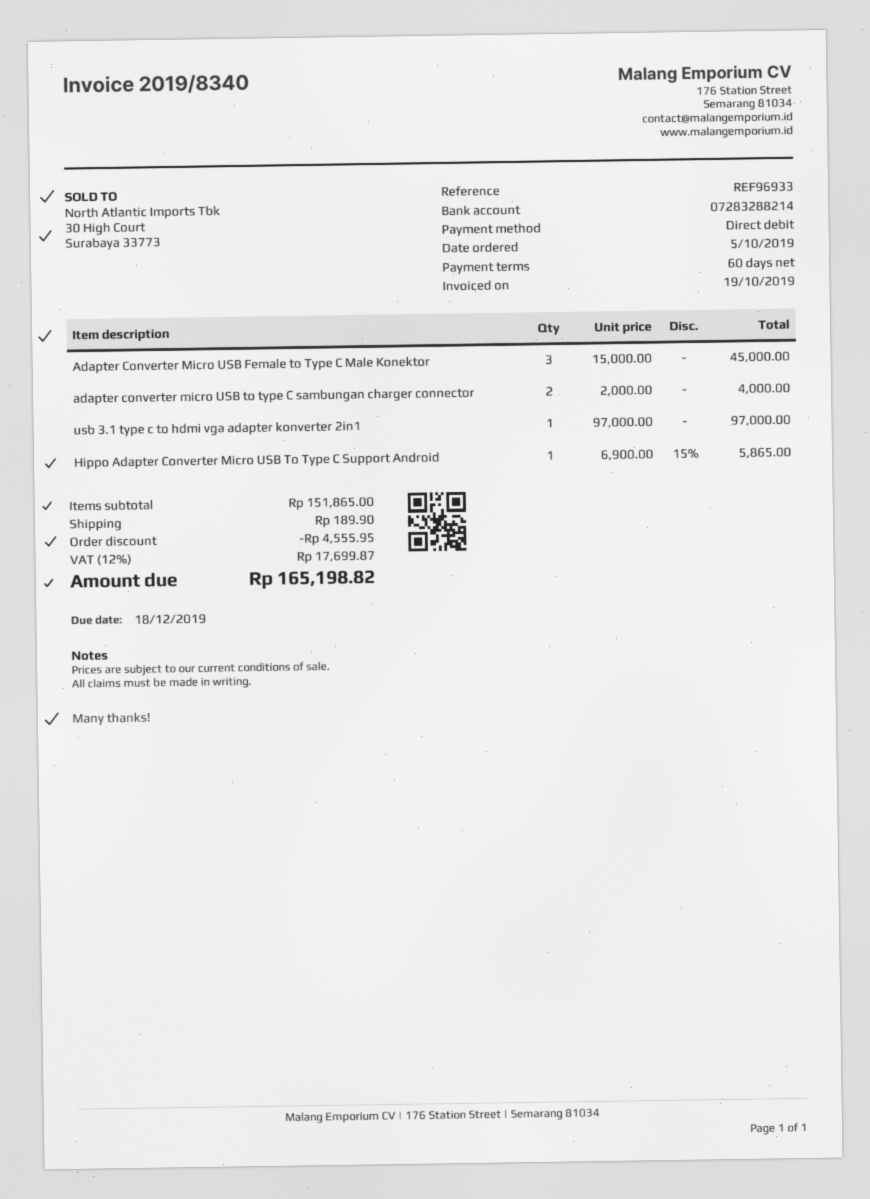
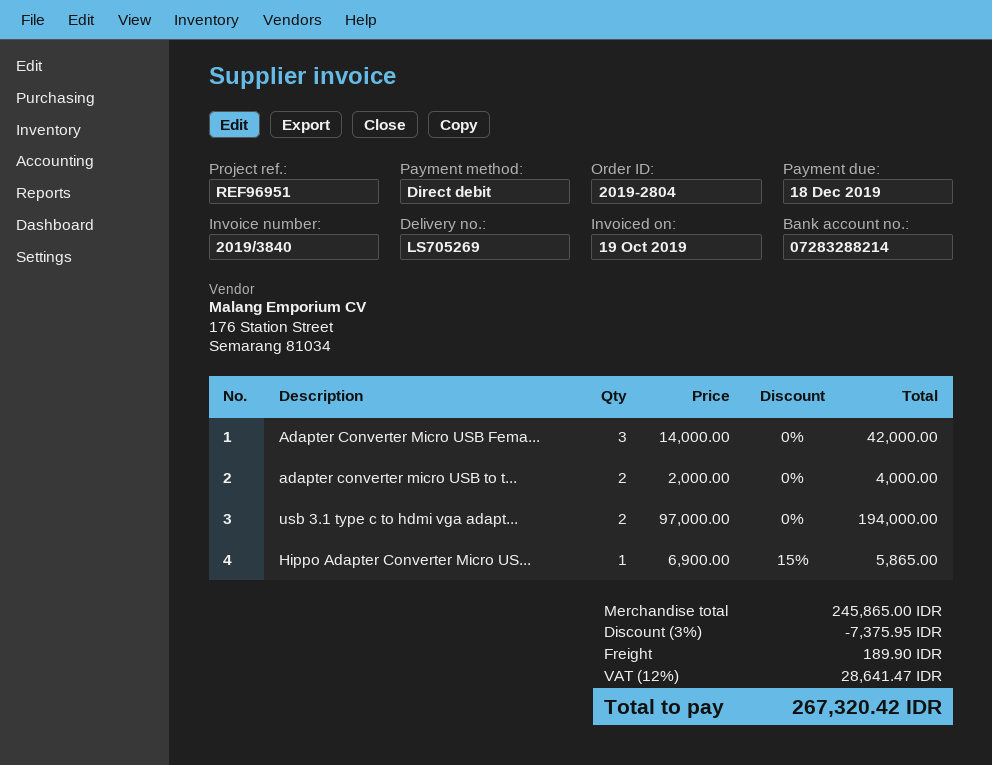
invoice number: 2019/8340 -> 2019/3840
reference: REF96933 -> REF96951
Adapter Converter Micro USB Female to Type C Male Konektor: 3 x 15000.00 = 45000.00 -> 3 x 14000.00 = 42000.00
usb 3.1 type c to hdmi vga adapter konverter 2in1: 1 x 97000.00 = 97000.00 -> 2 x 97000.00 = 194000.00
subtotal: 151865.00 -> 245865.00
discount: 4555.95 -> 7375.95
tax: 12% = 17699.87 -> 12% = 28641.47
total: 165198.82 -> 267320.42

